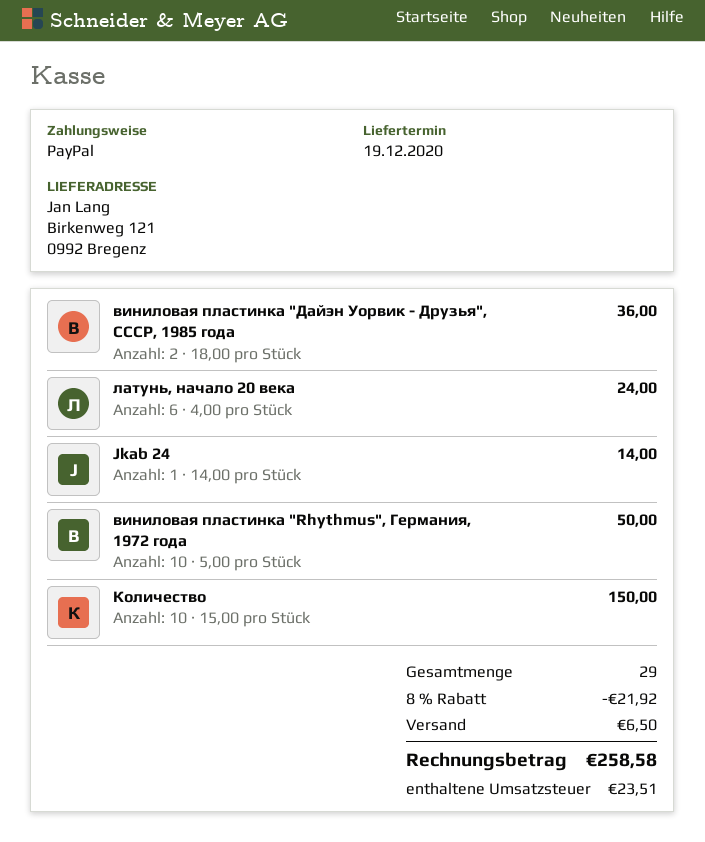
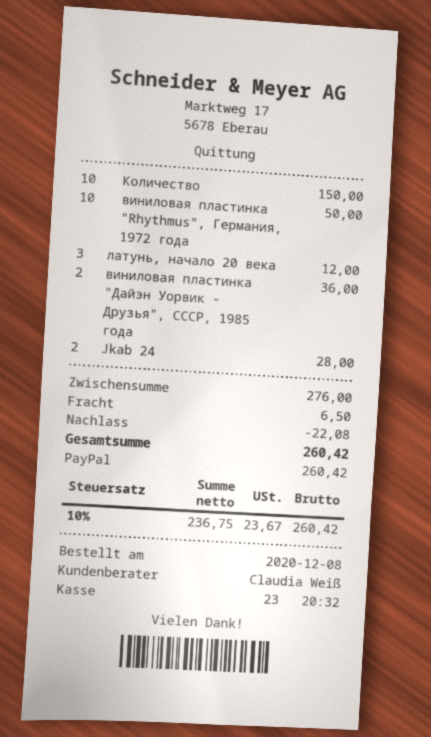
латунь, начало 20 века: 6 for 24.00 -> 3 for 12.00
Jkab 24: 1 for 14.00 -> 2 for 28.00
discount: 21.92 -> 22.08
tax: 23.51 -> 23.67
total: 258.58 -> 260.42

